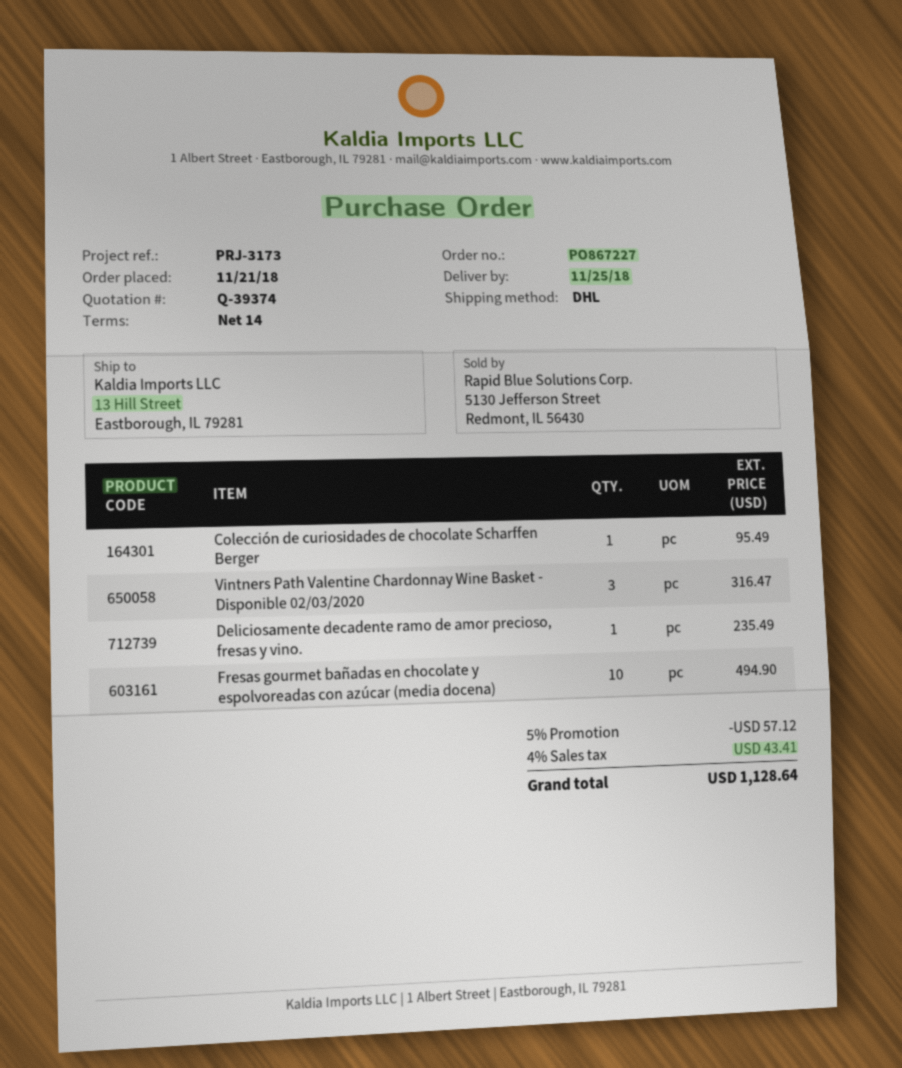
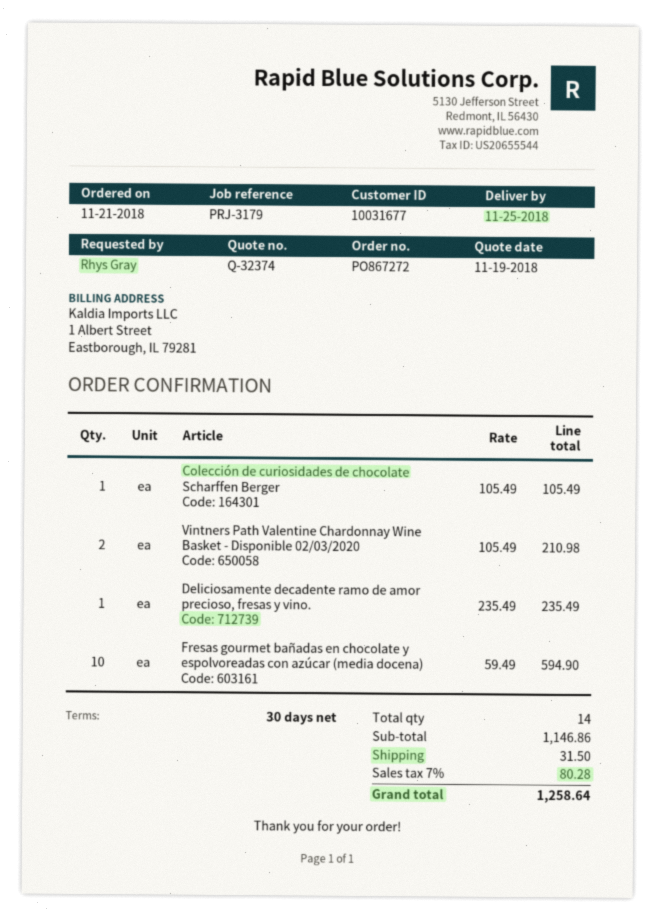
quote number: Q-39374 -> Q-32374
order number: PO867227 -> PO867272
payment terms: 14 days -> 30 days
reference: PRJ-3173 -> PRJ-3179
Colección de curiosidades de chocolate Scharffen Berger: 1 for 95.49 -> 1 for 105.49
Vintners Path Valentine Chardonnay Wine Basket - Disponible 02/03/2020: 3 for 316.47 -> 2 for 210.98
Fresas gourmet bañadas en chocolate y espolvoreadas con azúcar (media docena): 10 for 494.90 -> 10 for 594.90
discount: 5% = 57.12 -> none
shipping: none -> 31.50
tax: 4% = 43.41 -> 7% = 80.28
total: 1128.64 -> 1258.64

